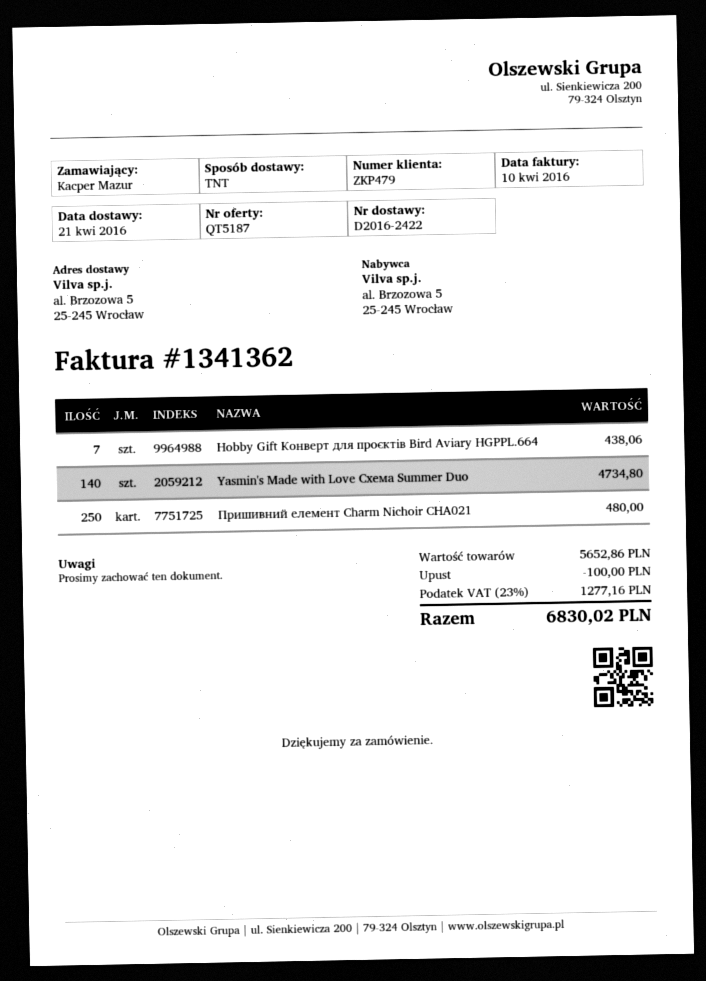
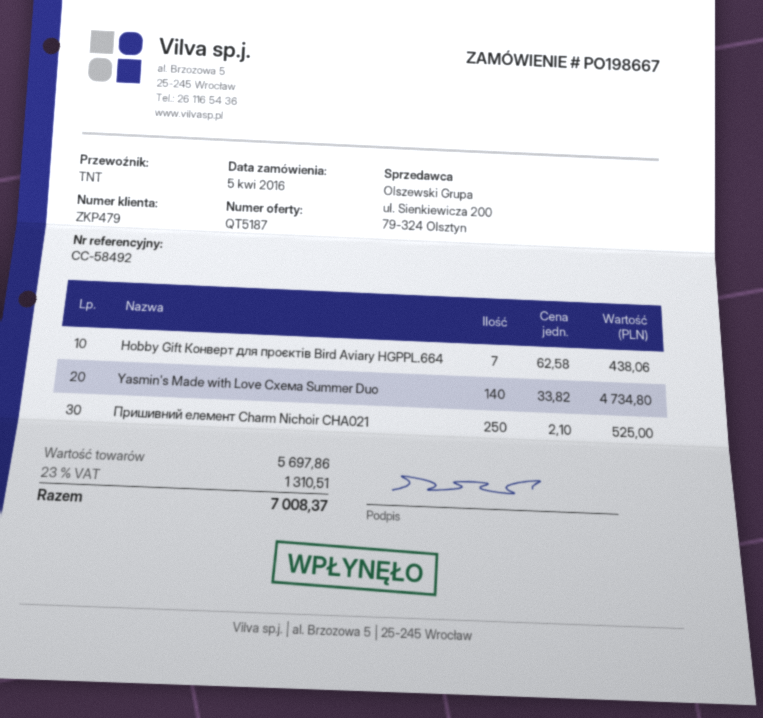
Пришивний елемент Charm Nichoir CHA021: 250 for 480.00 -> 250 for 525.00
subtotal: 5652.86 -> 5697.86
discount: 100.00 -> none
tax: 23% = 1277.16 -> 23% = 1310.51
total: 6830.02 -> 7008.37

